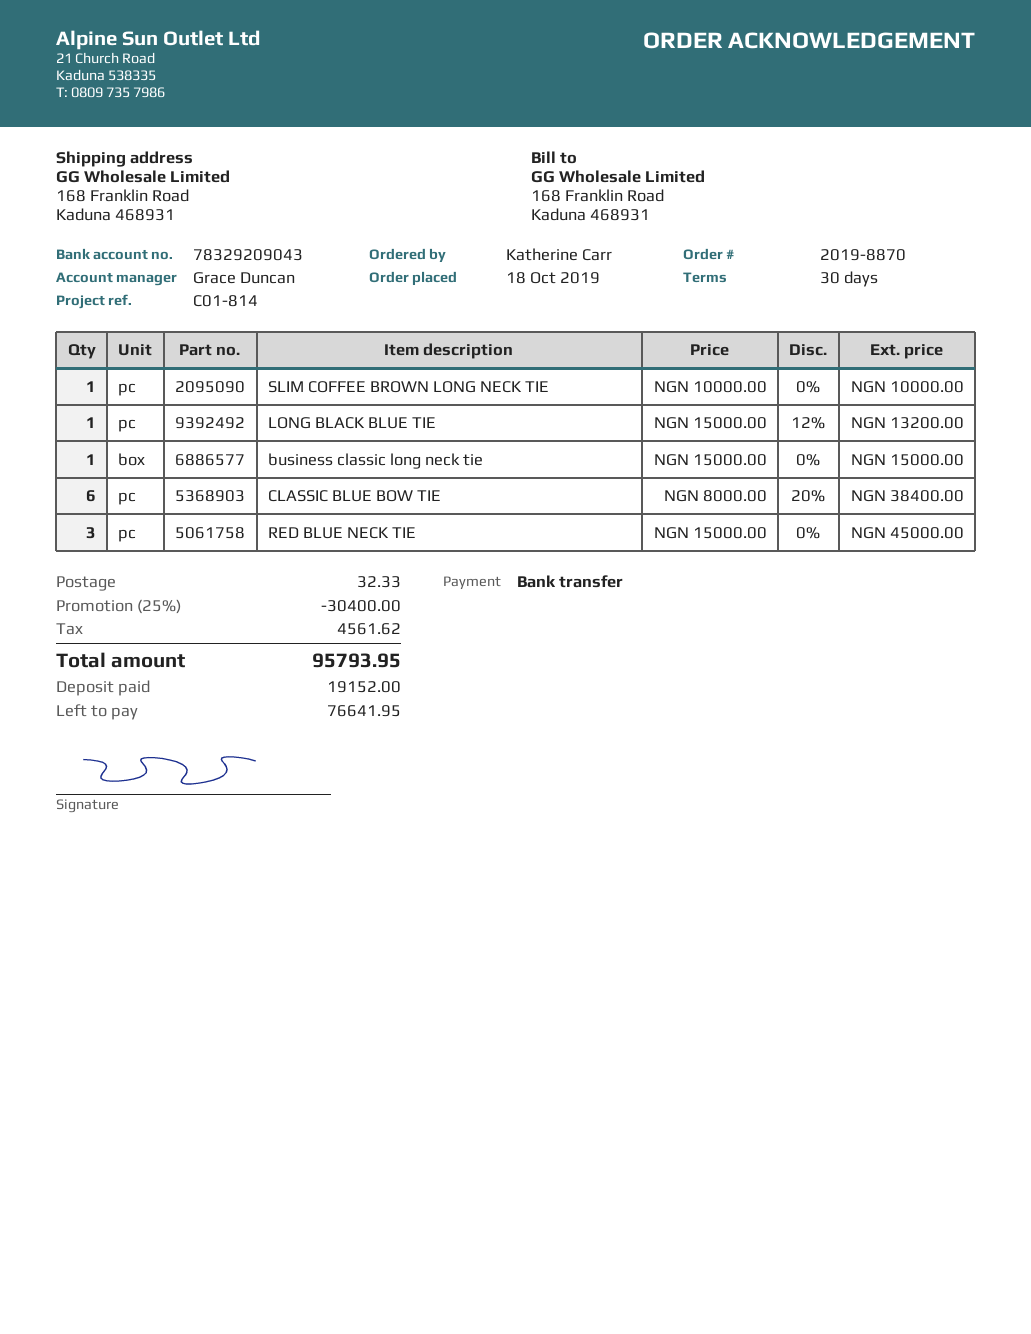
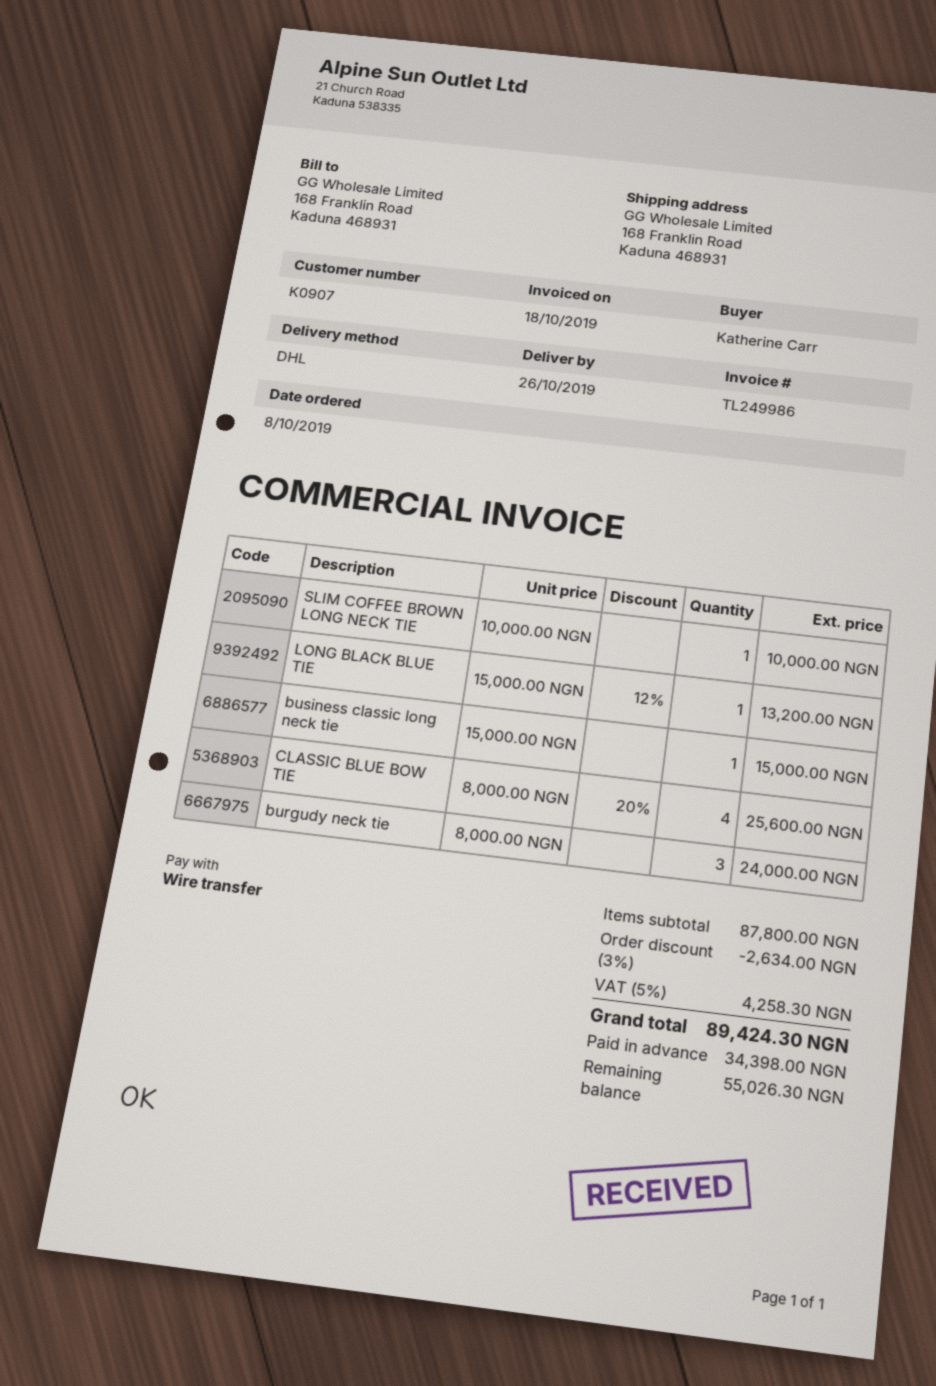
order date: 2019-10-18 -> 2019-10-08
CLASSIC BLUE BOW TIE: 6 x 8000.00 - 20% = 38400.00 -> 4 x 8000.00 - 20% = 25600.00
RED BLUE NECK TIE: 3 x 15000.00 = 45000.00 -> none
burgudy neck tie: none -> 3 x 8000.00 = 24000.00
discount: 25% = 30400.00 -> 3% = 2634.00
shipping: 32.33 -> none
tax: 4561.62 -> 4258.30
total: 95793.95 -> 89424.30
deposit: 19152.00 -> 34398.00
balance: 76641.95 -> 55026.30

